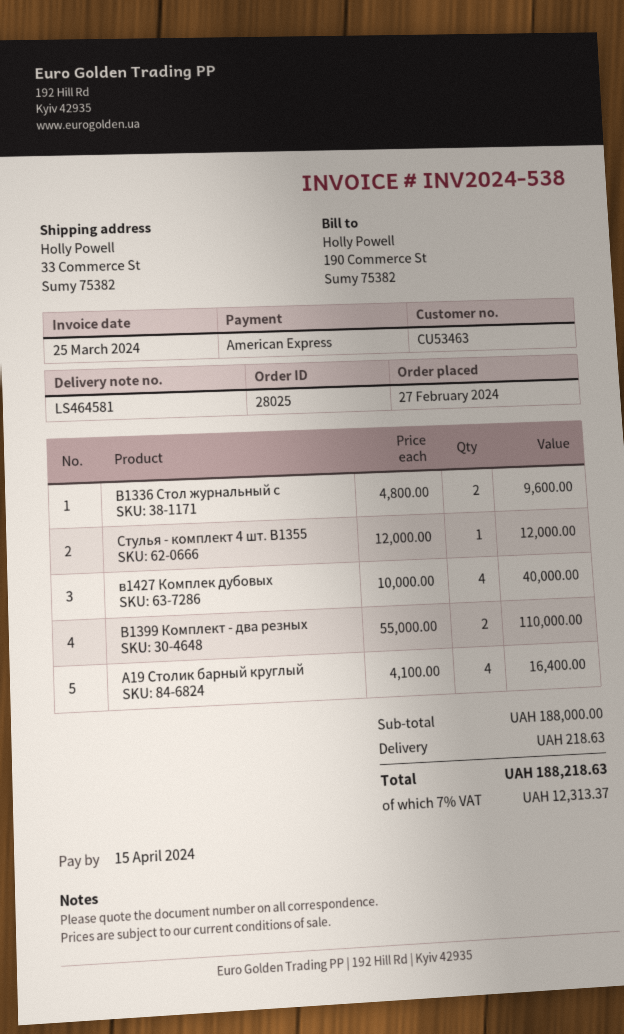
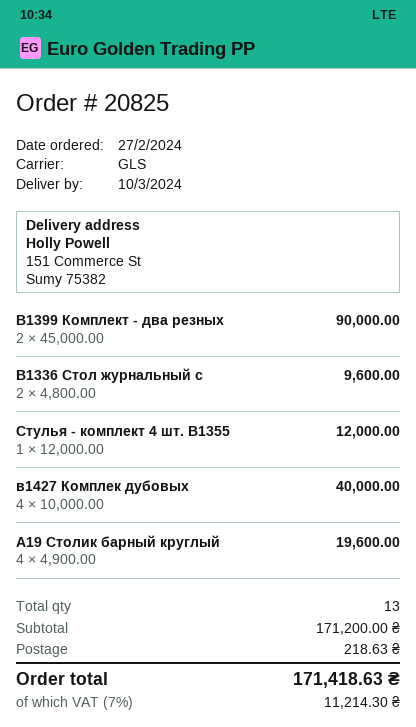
order number: 28025 -> 20825
ship to: 33 Commerce St, Sumy 75382 -> 151 Commerce St, Sumy 75382
В1399 Комплект - два резных: 2 x 55000.00 = 110000.00 -> 2 x 45000.00 = 90000.00
А19 Столик барный круглый: 4 x 4100.00 = 16400.00 -> 4 x 4900.00 = 19600.00
subtotal: 188000.00 -> 171200.00
tax: 7% = 12313.37 -> 7% = 11214.30
total: 188218.63 -> 171418.63

